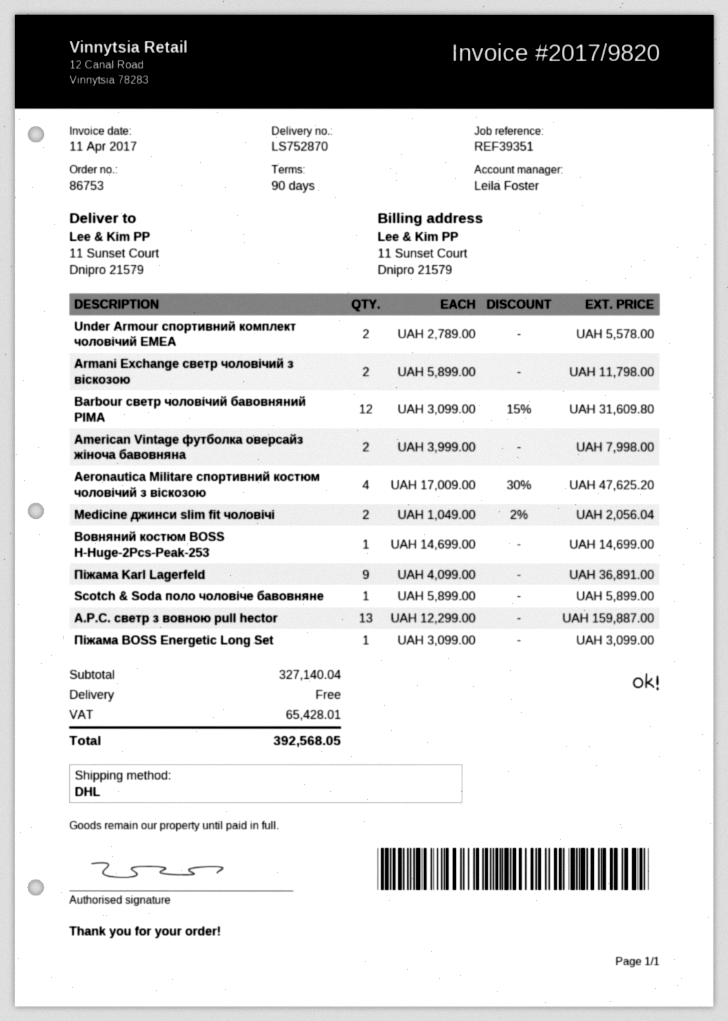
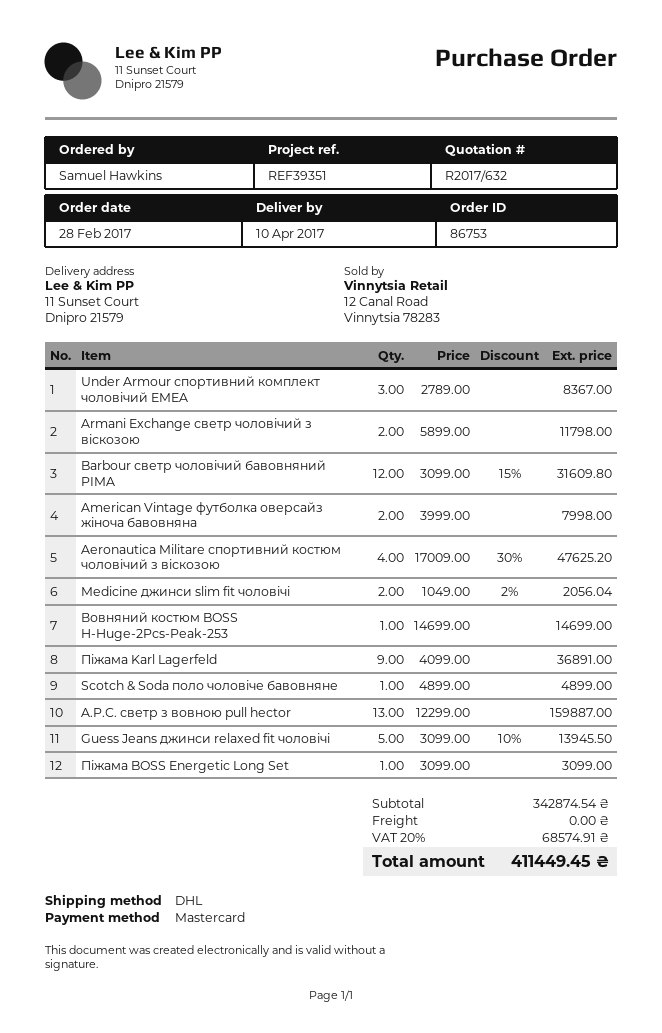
Under Armour спортивний комплект чоловічий EMEA: 2 x 2789.00 = 5578.00 -> 3 x 2789.00 = 8367.00
Scotch & Soda поло чоловіче бавовняне: 1 x 5899.00 = 5899.00 -> 1 x 4899.00 = 4899.00
Guess Jeans джинси relaxed fit чоловічі: none -> 5 x 3099.00 - 10% = 13945.50
subtotal: 327140.04 -> 342874.54
tax: 65428.01 -> 68574.91
total: 392568.05 -> 411449.45

